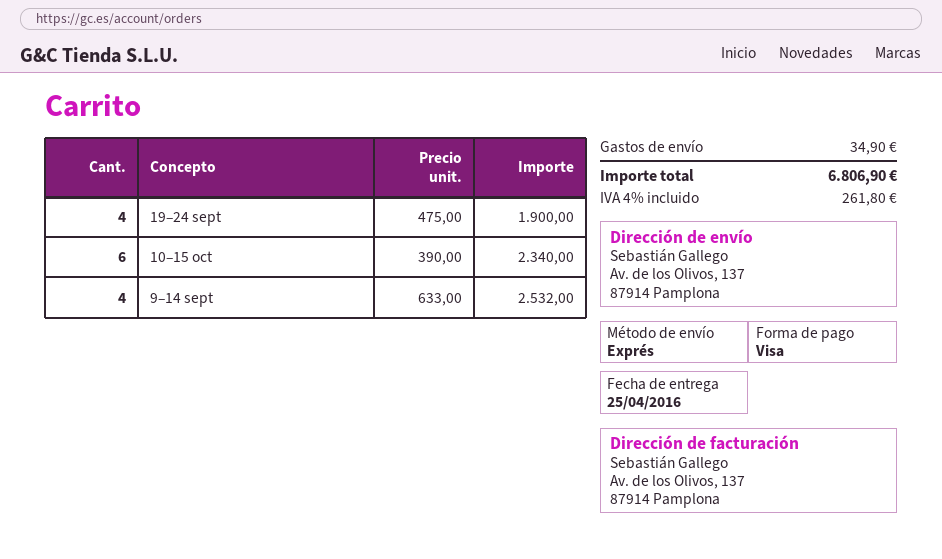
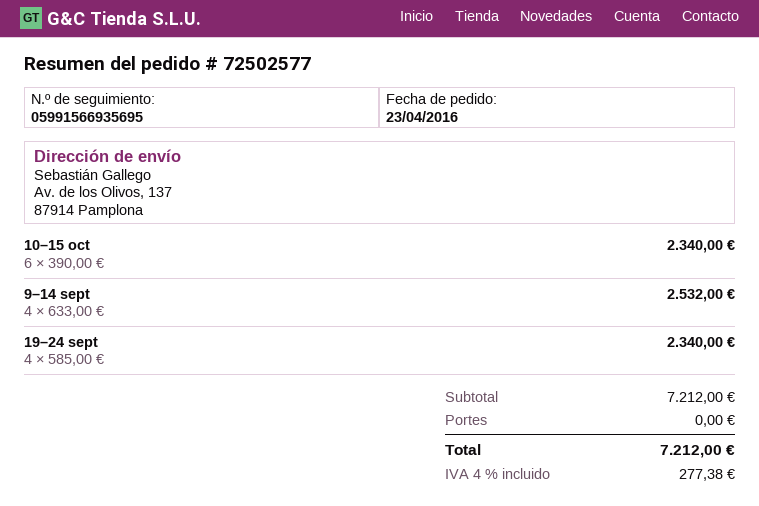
19–24 sept: 4 x 475.00 = 1900.00 -> 4 x 585.00 = 2340.00
shipping: 34.90 -> 0.00
tax: 4% = 261.80 -> 4% = 277.38
total: 6806.90 -> 7212.00

